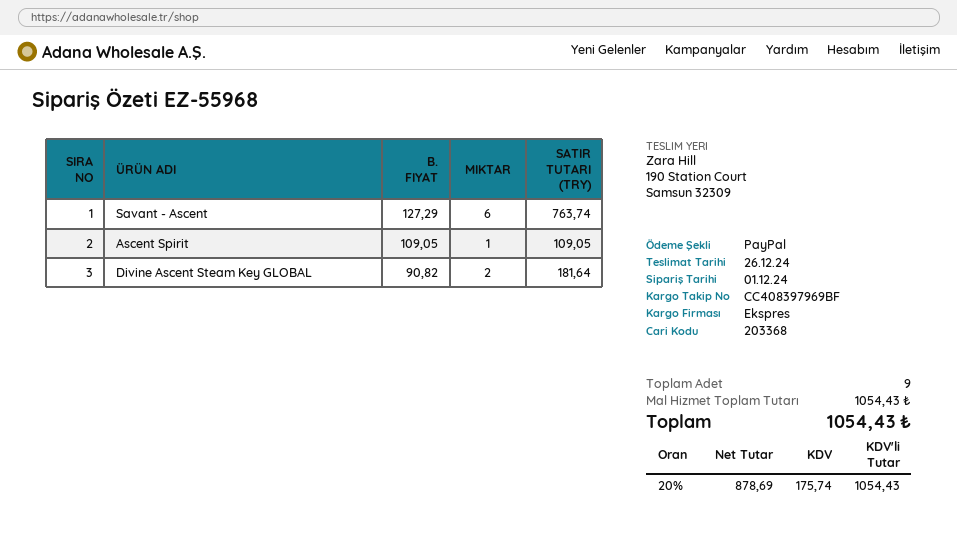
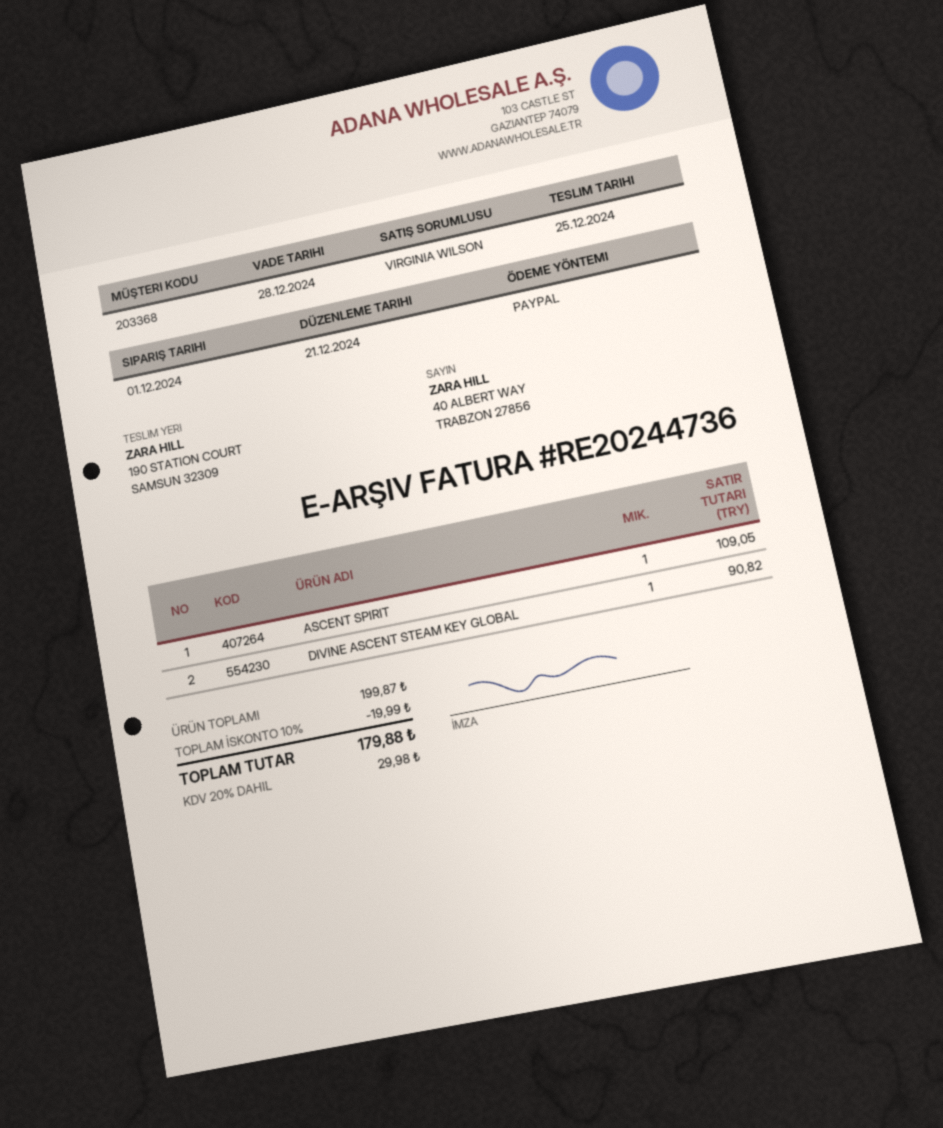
delivery date: 2024-12-26 -> 2024-12-25
Savant - Ascent: 6 for 763.74 -> none
Divine Ascent Steam Key GLOBAL: 2 for 181.64 -> 1 for 90.82
subtotal: 1054.43 -> 199.87
discount: none -> 10% = 19.99
tax: 20% = 175.74 -> 20% = 29.98
total: 1054.43 -> 179.88

